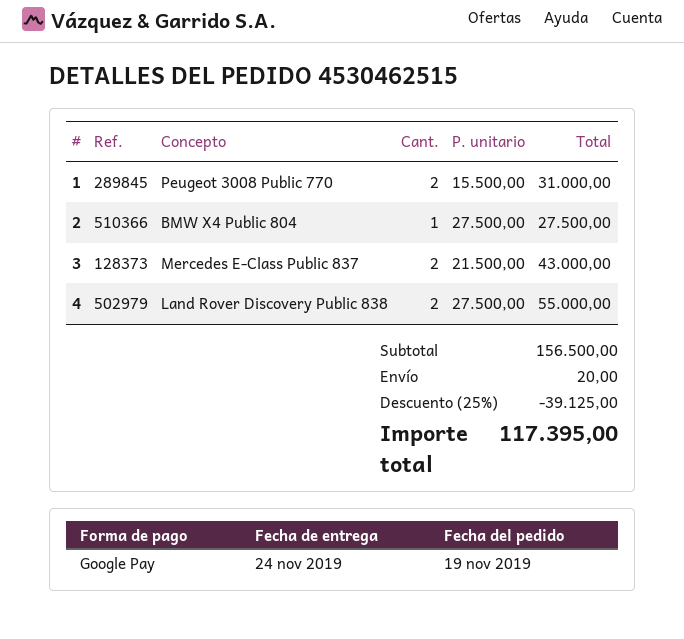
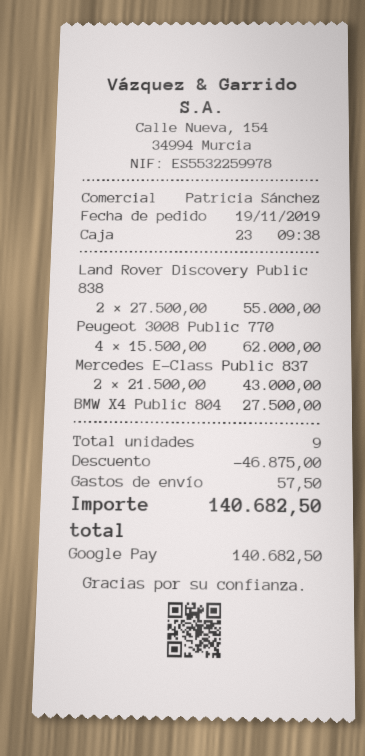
Peugeot 3008 Public 770: 2 x 15500.00 = 31000.00 -> 4 x 15500.00 = 62000.00
discount: 39125.00 -> 46875.00
shipping: 20.00 -> 57.50
total: 117395.00 -> 140682.50

